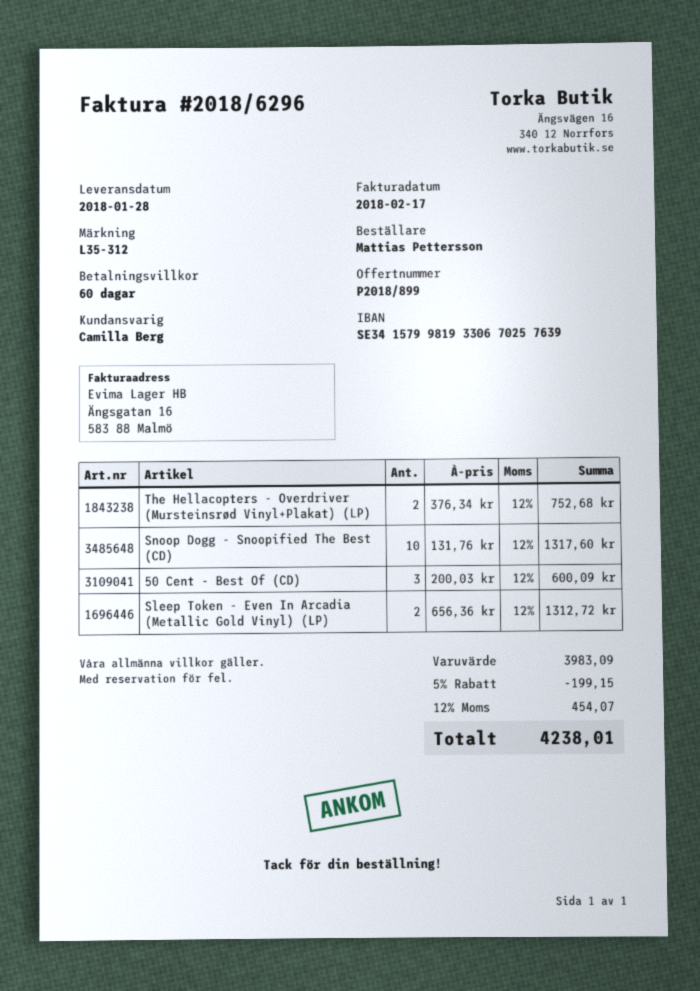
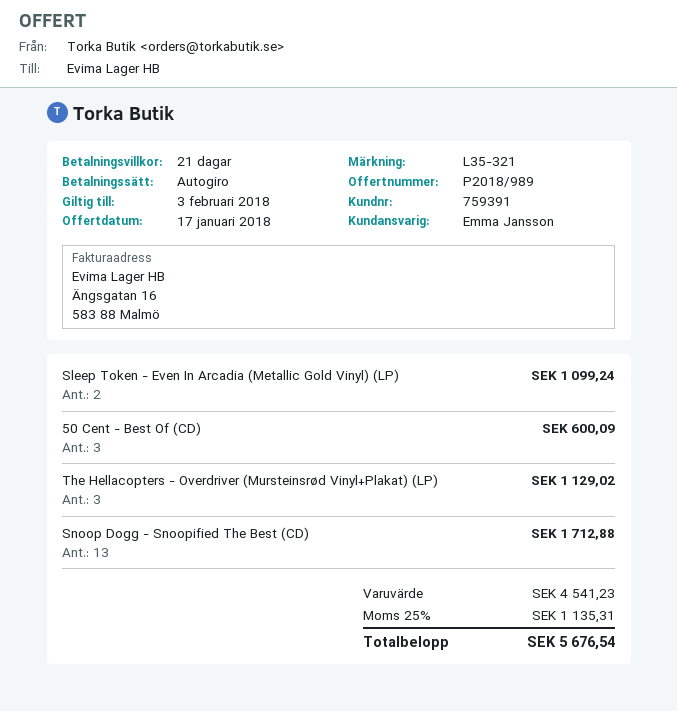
quote number: P2018/899 -> P2018/989
payment terms: 60 days -> 21 days
reference: L35-312 -> L35-321
sales rep: Camilla Berg -> Emma Jansson
The Hellacopters - Overdriver (Mursteinsrød Vinyl+Plakat) (LP): 2 for 752.68 -> 3 for 1129.02
Snoop Dogg - Snoopified The Best (CD): 10 for 1317.60 -> 13 for 1712.88
Sleep Token - Even In Arcadia (Metallic Gold Vinyl) (LP): 2 for 1312.72 -> 2 for 1099.24
subtotal: 3983.09 -> 4541.23
discount: 5% = 199.15 -> none
tax: 12% = 454.07 -> 25% = 1135.31
total: 4238.01 -> 5676.54

